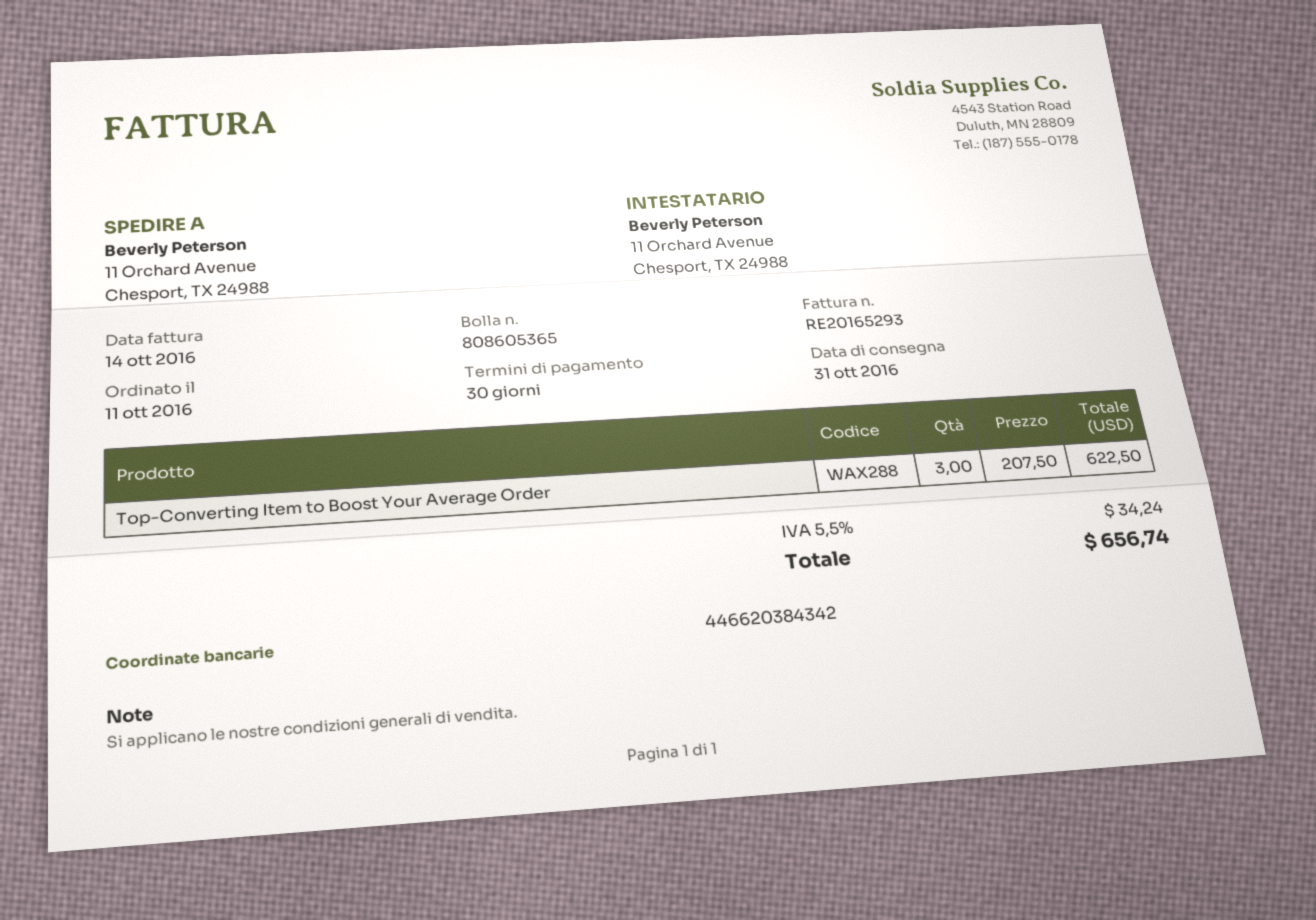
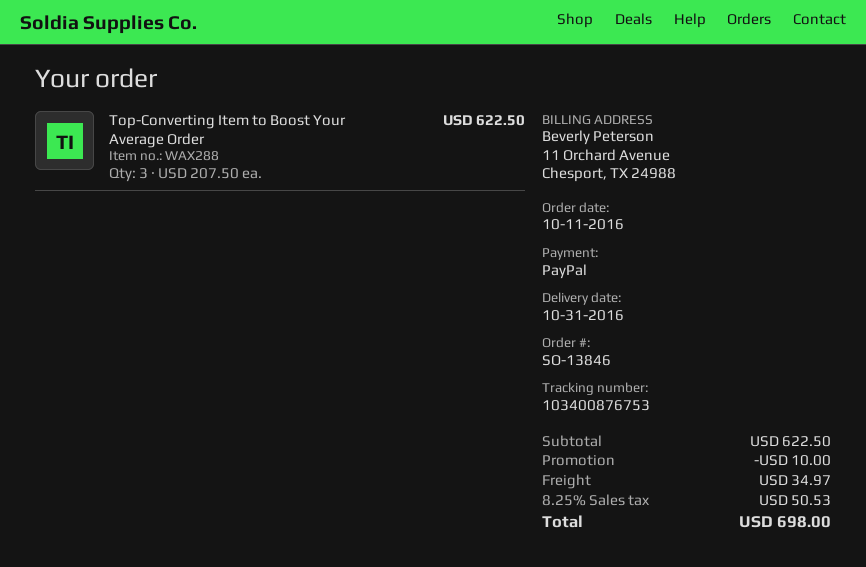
discount: none -> 10.00
shipping: none -> 34.97
tax: 5.5% = 34.24 -> 8.25% = 50.53
total: 656.74 -> 698.00

